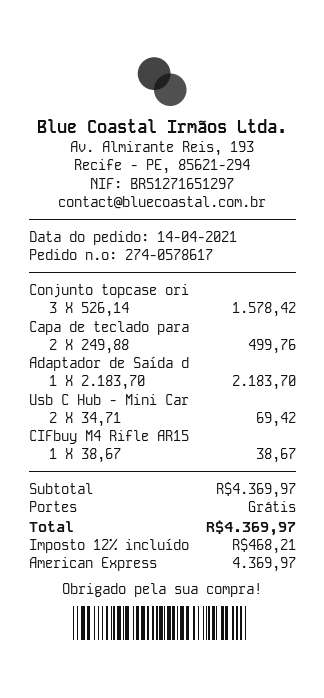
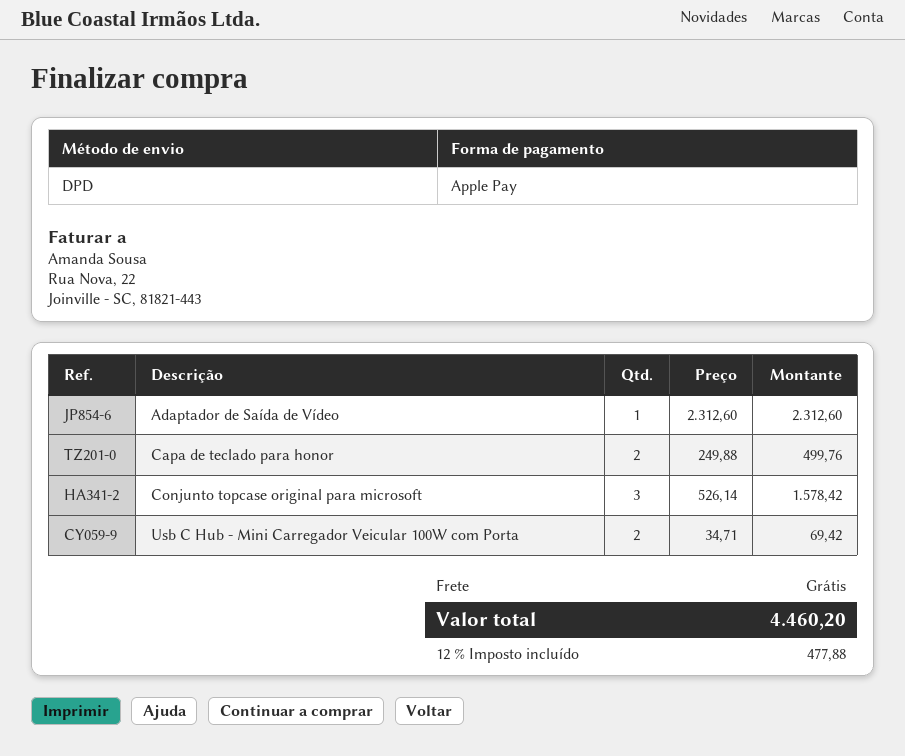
payment method: American Express -> Apple Pay
Adaptador de Saída d: 1 x 2183.70 = 2183.70 -> 1 x 2312.60 = 2312.60
CIFbuy M4 Rifle AR15: 1 x 38.67 = 38.67 -> none
tax: 12% = 468.21 -> 12% = 477.88
total: 4369.97 -> 4460.20

